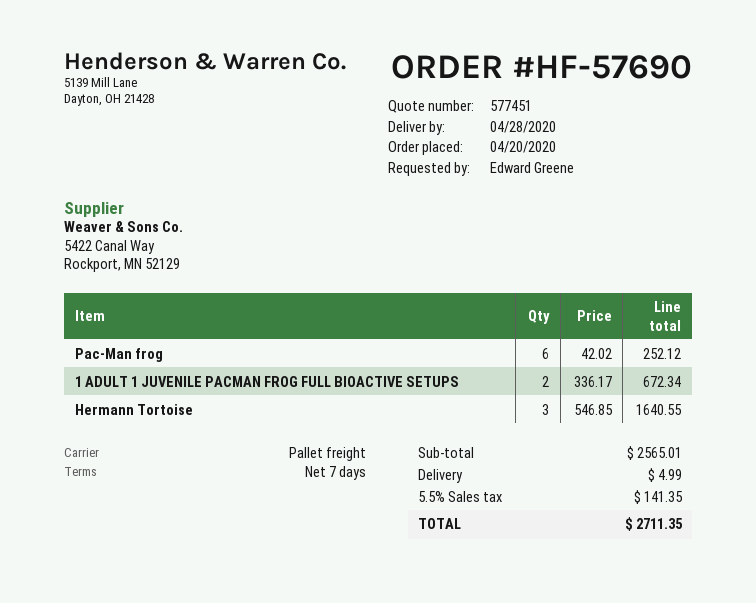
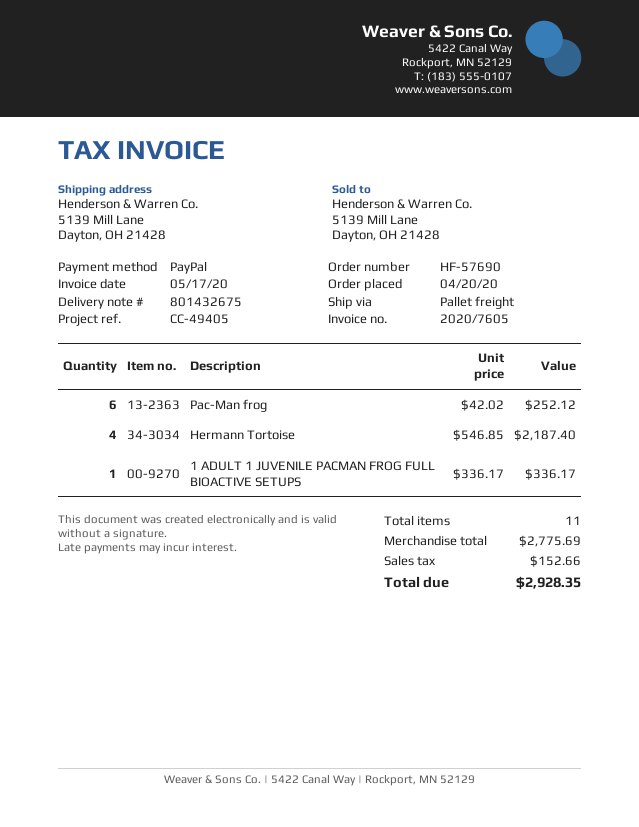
1 ADULT 1 JUVENILE PACMAN FROG FULL BIOACTIVE SETUPS: 2 x 336.17 = 672.34 -> 1 x 336.17 = 336.17
Hermann Tortoise: 3 x 546.85 = 1640.55 -> 4 x 546.85 = 2187.40
subtotal: 2565.01 -> 2775.69
shipping: 4.99 -> none
tax: 141.35 -> 152.66
total: 2711.35 -> 2928.35

